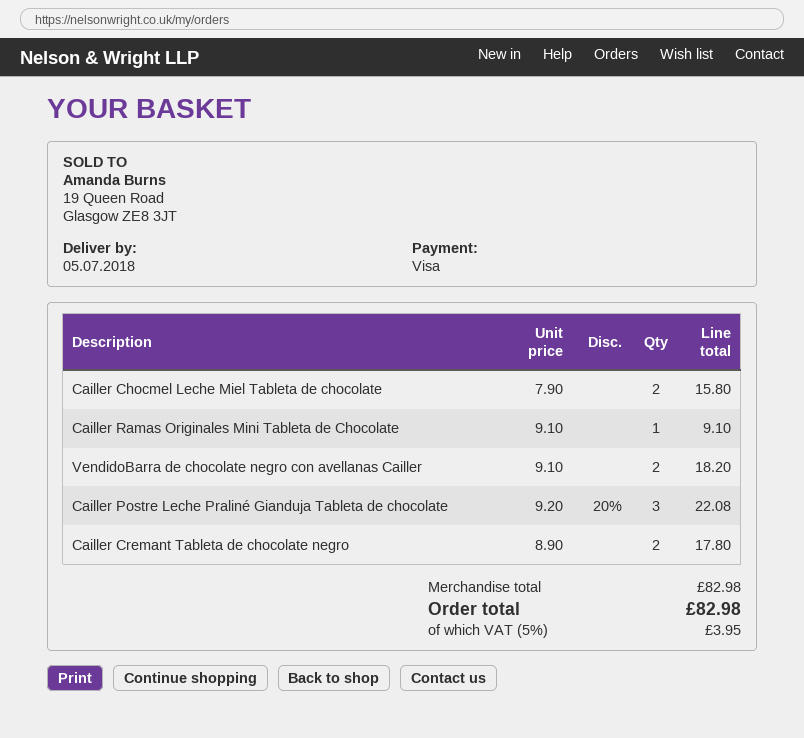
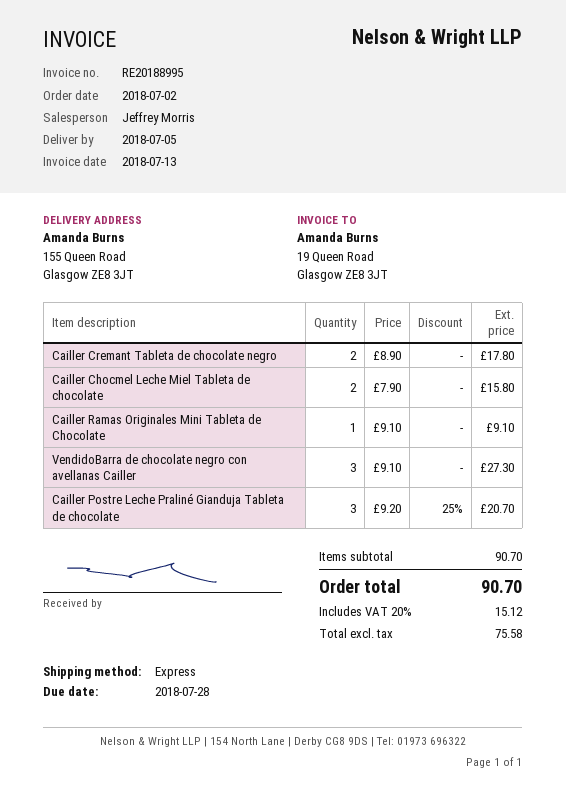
VendidoBarra de chocolate negro con avellanas Cailler: 2 x 9.10 = 18.20 -> 3 x 9.10 = 27.30
Cailler Postre Leche Praliné Gianduja Tableta de chocolate: 3 x 9.20 - 20% = 22.08 -> 3 x 9.20 - 25% = 20.70
subtotal: 82.98 -> 90.70
tax: 5% = 3.95 -> 20% = 15.12
total: 82.98 -> 90.70

